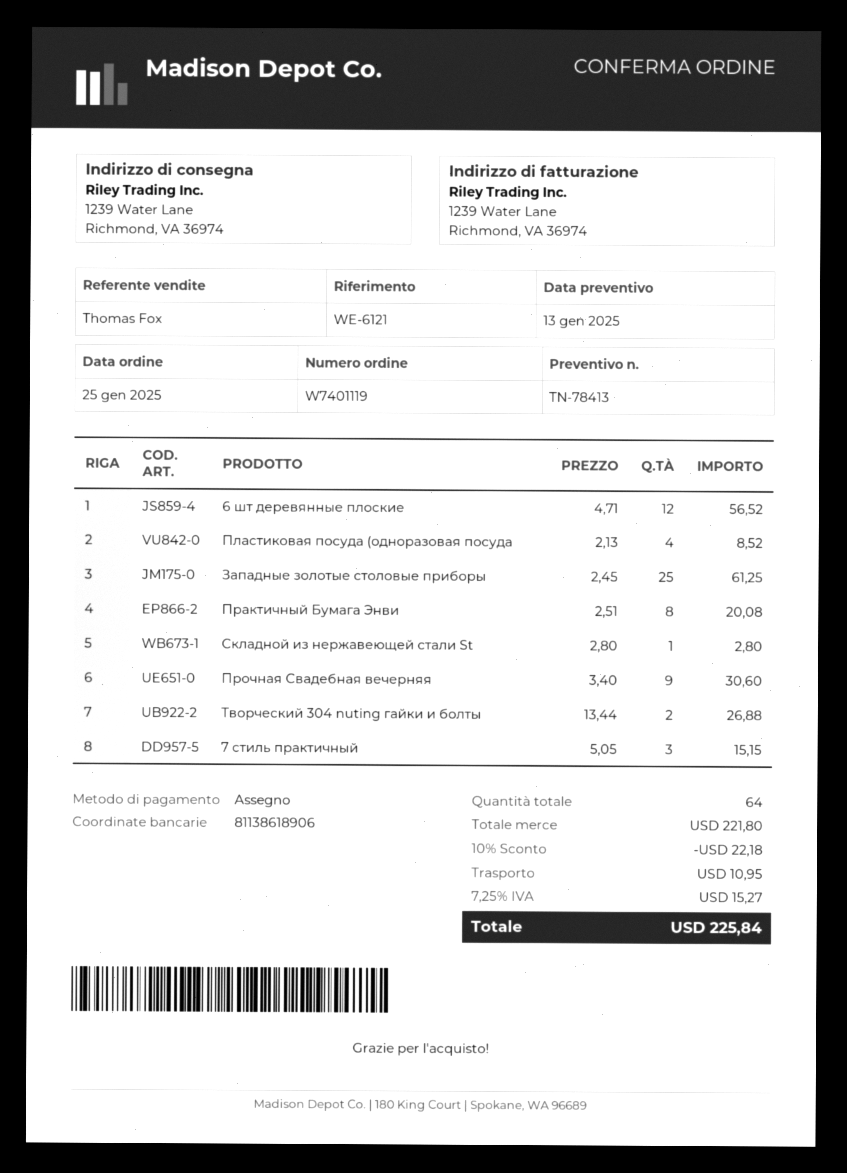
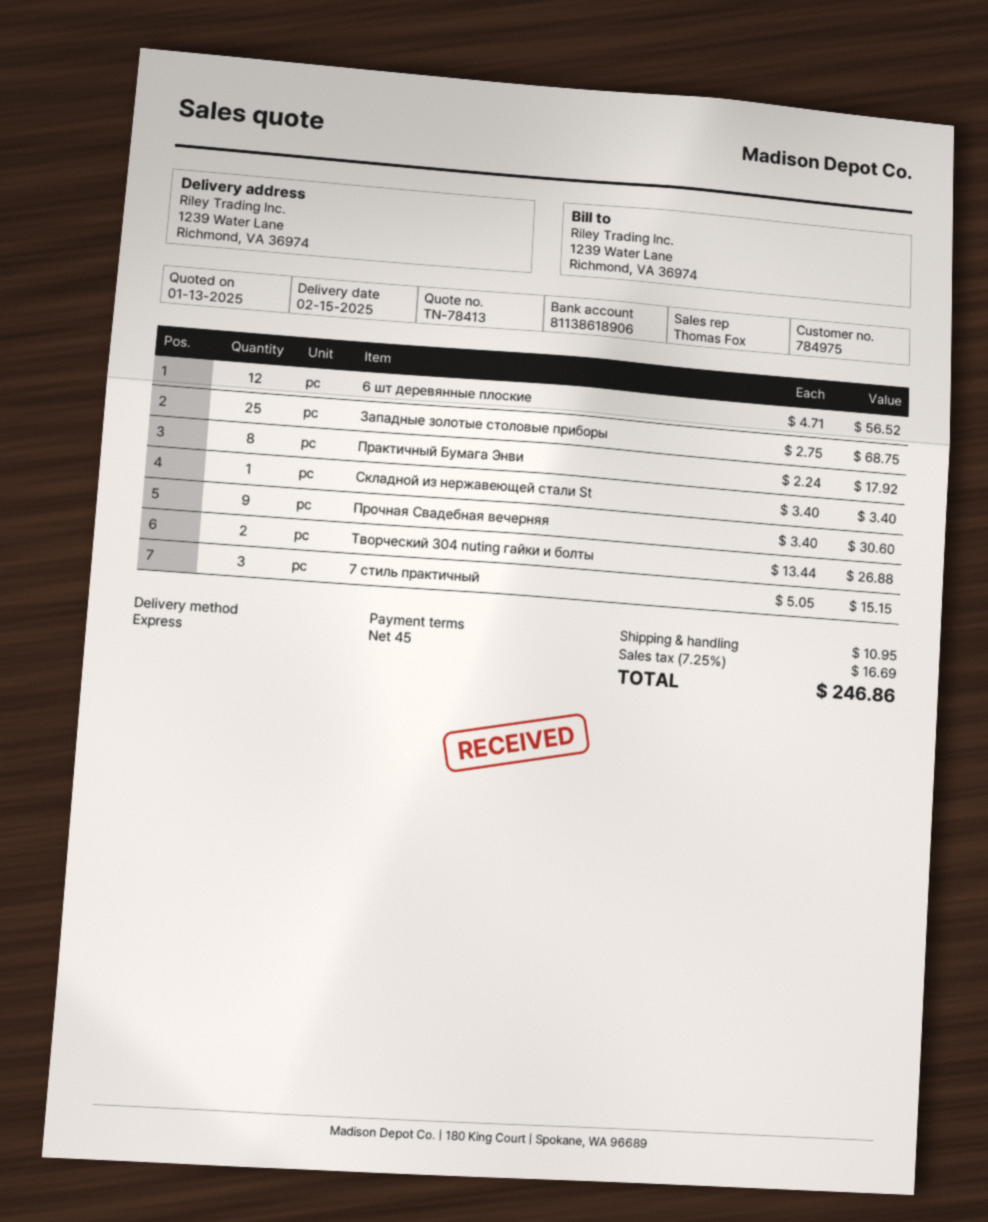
Пластиковая посуда (одноразовая посуда: 4 x 2.13 = 8.52 -> none
Западные золотые столовые приборы: 25 x 2.45 = 61.25 -> 25 x 2.75 = 68.75
Практичный Бумага Энви: 8 x 2.51 = 20.08 -> 8 x 2.24 = 17.92
Складной из нержавеющей стали St: 1 x 2.80 = 2.80 -> 1 x 3.40 = 3.40
discount: 10% = 22.18 -> none
tax: 7.25% = 15.27 -> 7.25% = 16.69
total: 225.84 -> 246.86

